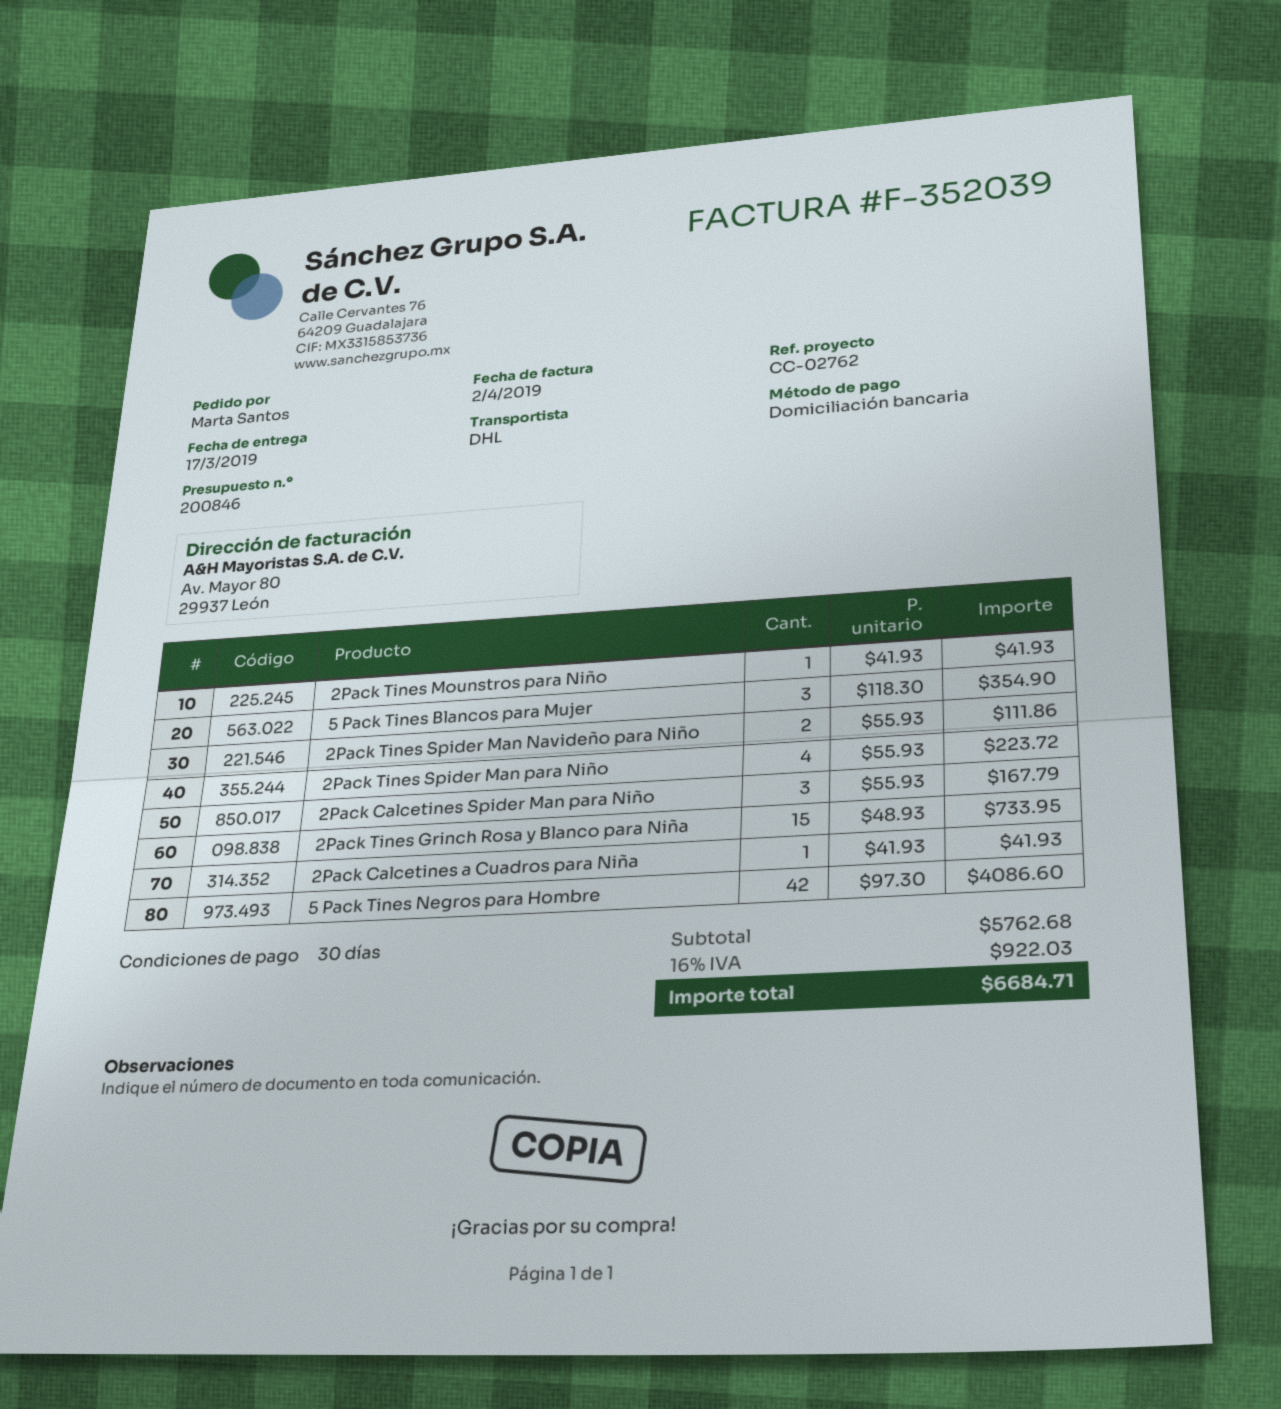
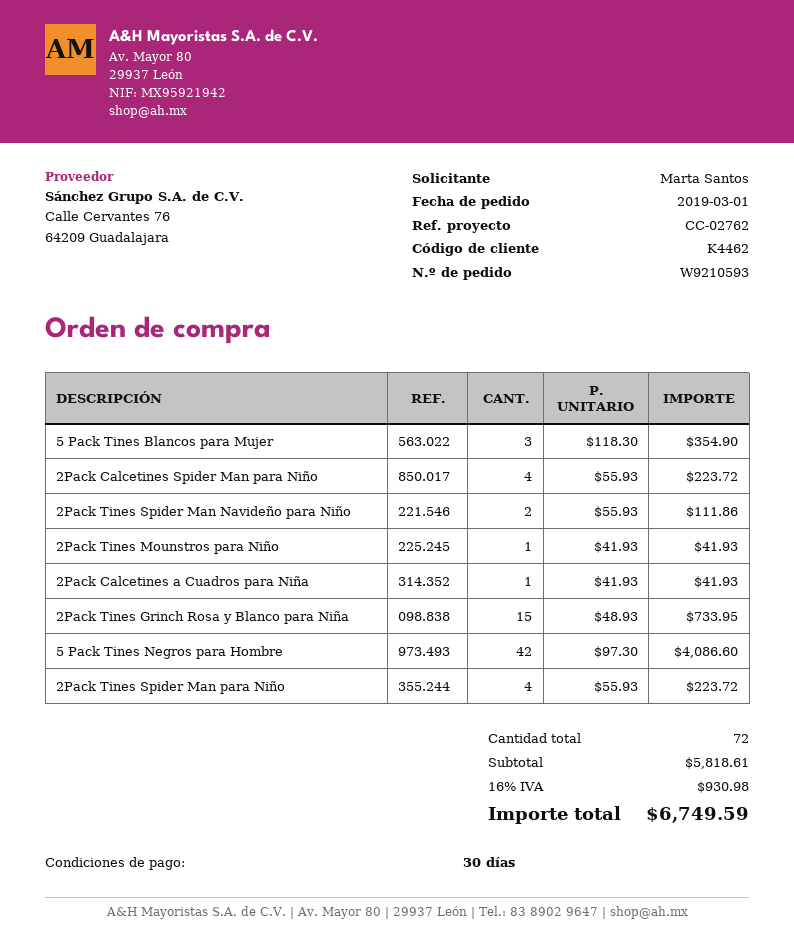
2Pack Calcetines Spider Man para Niño: 3 x 55.93 = 167.79 -> 4 x 55.93 = 223.72
subtotal: 5762.68 -> 5818.61
tax: 16% = 922.03 -> 16% = 930.98
total: 6684.71 -> 6749.59

